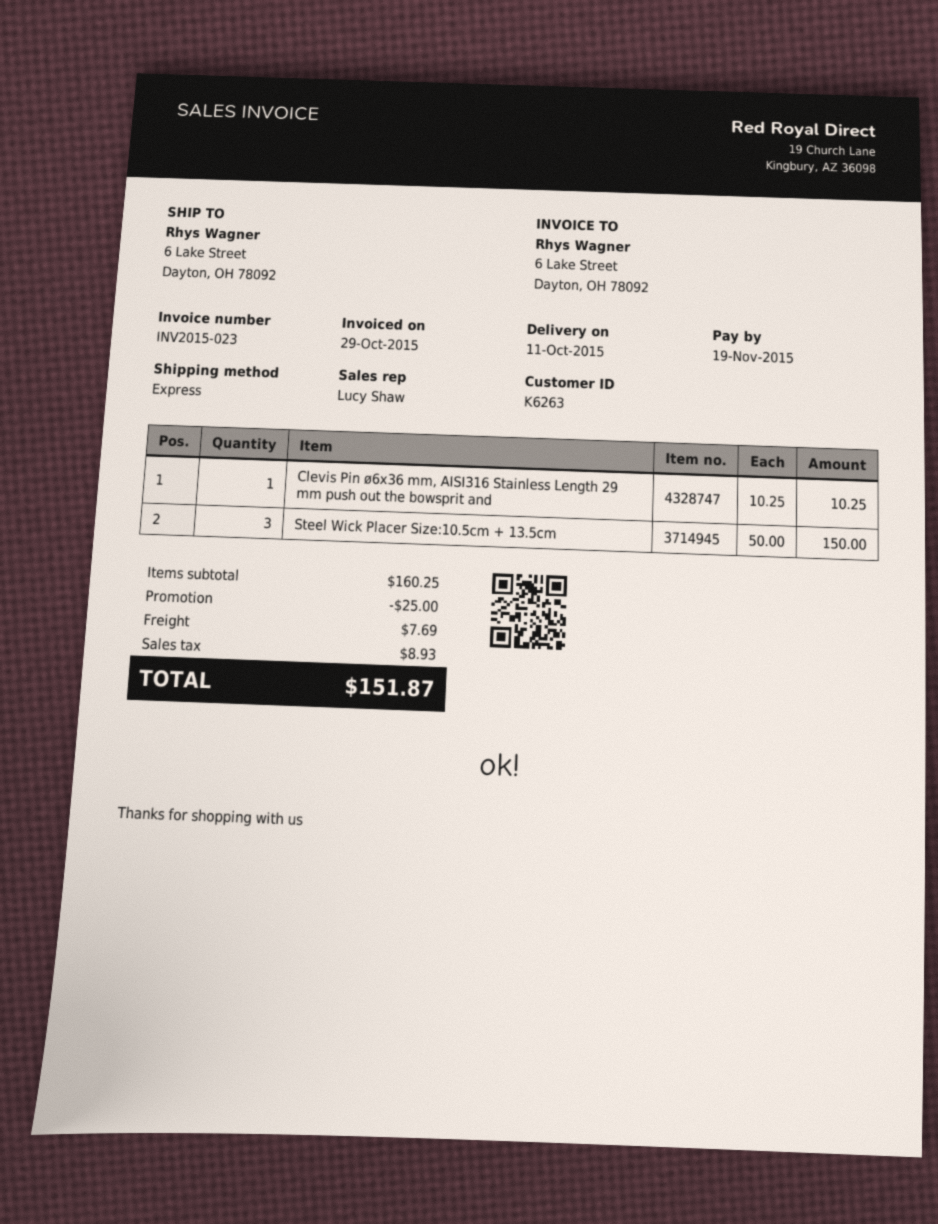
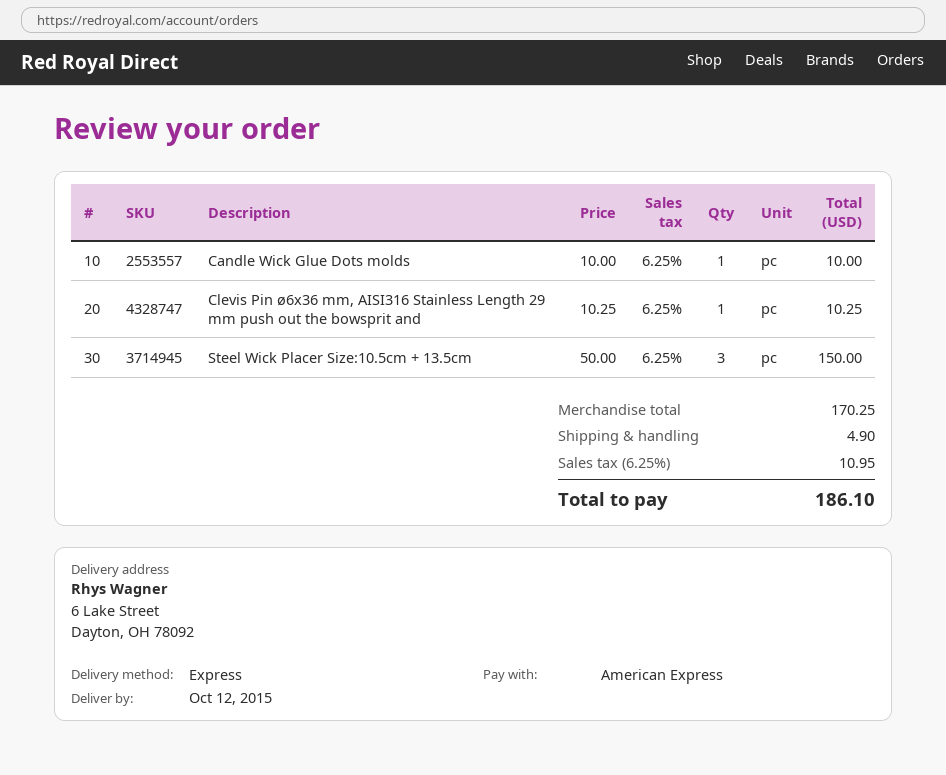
delivery date: 2015-10-11 -> 2015-10-12
Candle Wick Glue Dots molds: none -> 1 x 10.00 = 10.00
subtotal: 160.25 -> 170.25
discount: 25.00 -> none
shipping: 7.69 -> 4.90
tax: 8.93 -> 10.95
total: 151.87 -> 186.10

